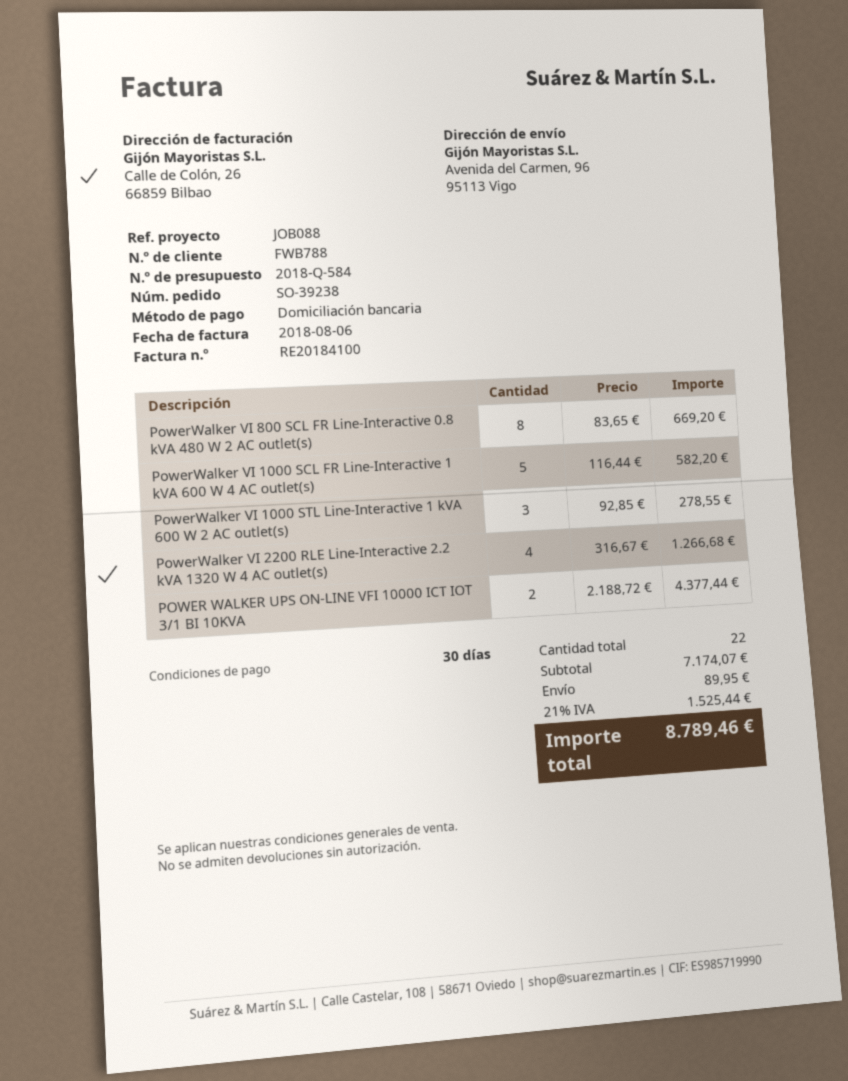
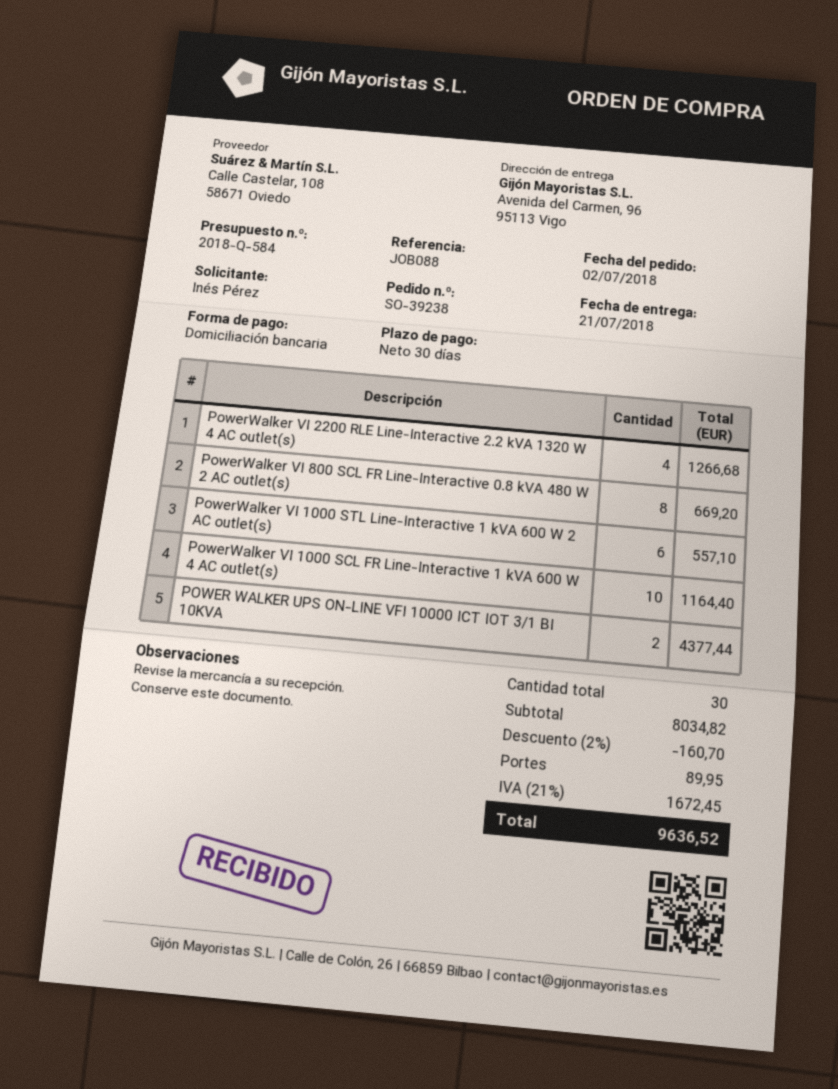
PowerWalker VI 1000 SCL FR Line-Interactive 1 kVA 600 W 4 AC outlet(s): 5 for 582.20 -> 10 for 1164.40
PowerWalker VI 1000 STL Line-Interactive 1 kVA 600 W 2 AC outlet(s): 3 for 278.55 -> 6 for 557.10
total quantity: 22 -> 30
subtotal: 7174.07 -> 8034.82
discount: none -> 2% = 160.70
tax: 21% = 1525.44 -> 21% = 1672.45
total: 8789.46 -> 9636.52

